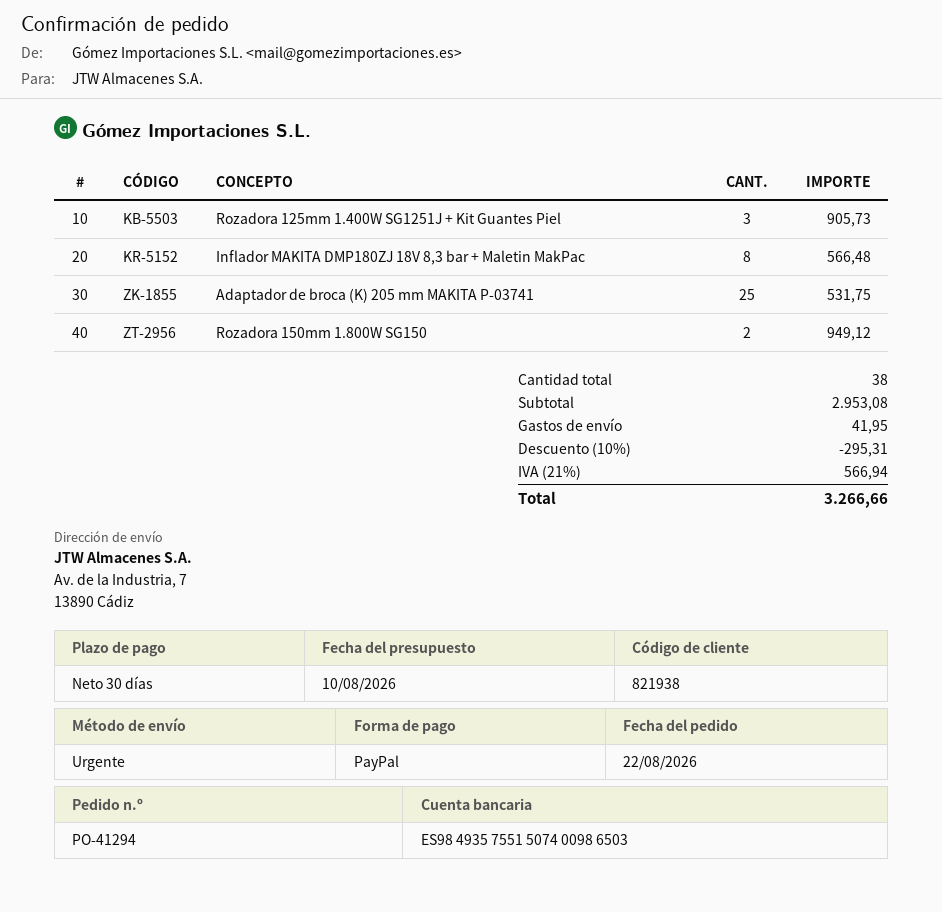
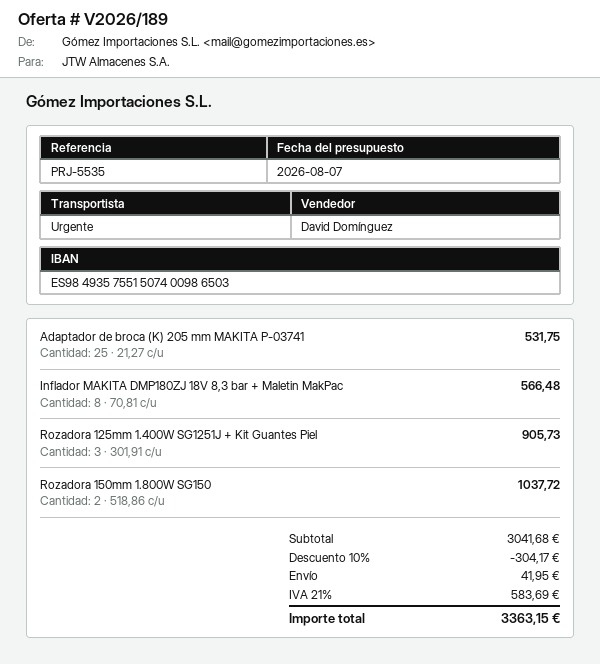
quote date: 2026-08-10 -> 2026-08-07
Rozadora 150mm 1.800W SG150: 2 for 949.12 -> 2 for 1037.72
subtotal: 2953.08 -> 3041.68
discount: 10% = 295.31 -> 10% = 304.17
tax: 21% = 566.94 -> 21% = 583.69
total: 3266.66 -> 3363.15

